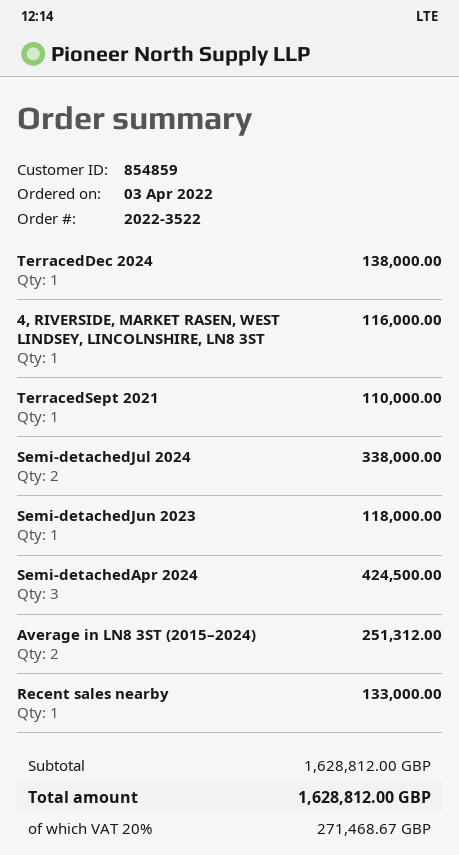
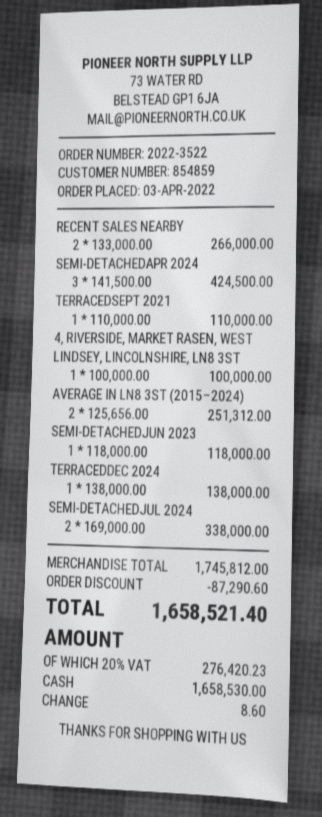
4, RIVERSIDE, MARKET RASEN, WEST LINDSEY, LINCOLNSHIRE, LN8 3ST: 1 for 116000.00 -> 1 for 100000.00
Recent sales nearby: 1 for 133000.00 -> 2 for 266000.00
subtotal: 1628812.00 -> 1745812.00
discount: none -> 87290.60
tax: 20% = 271468.67 -> 20% = 276420.23
total: 1628812.00 -> 1658521.40

